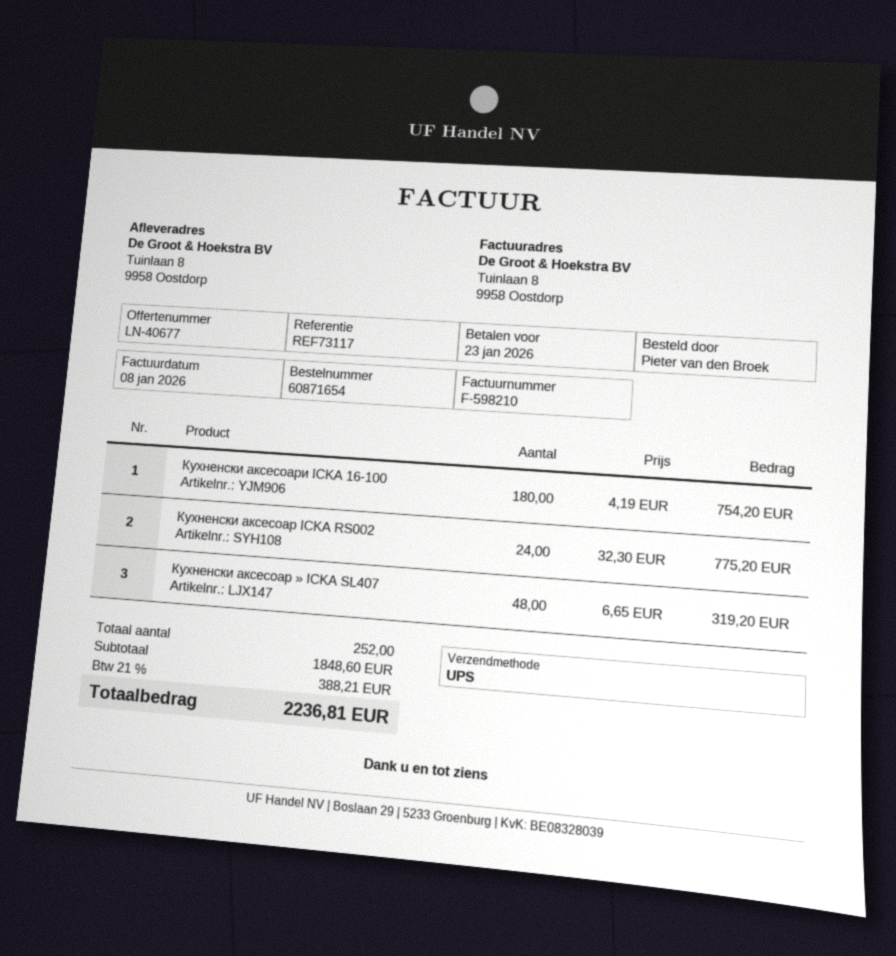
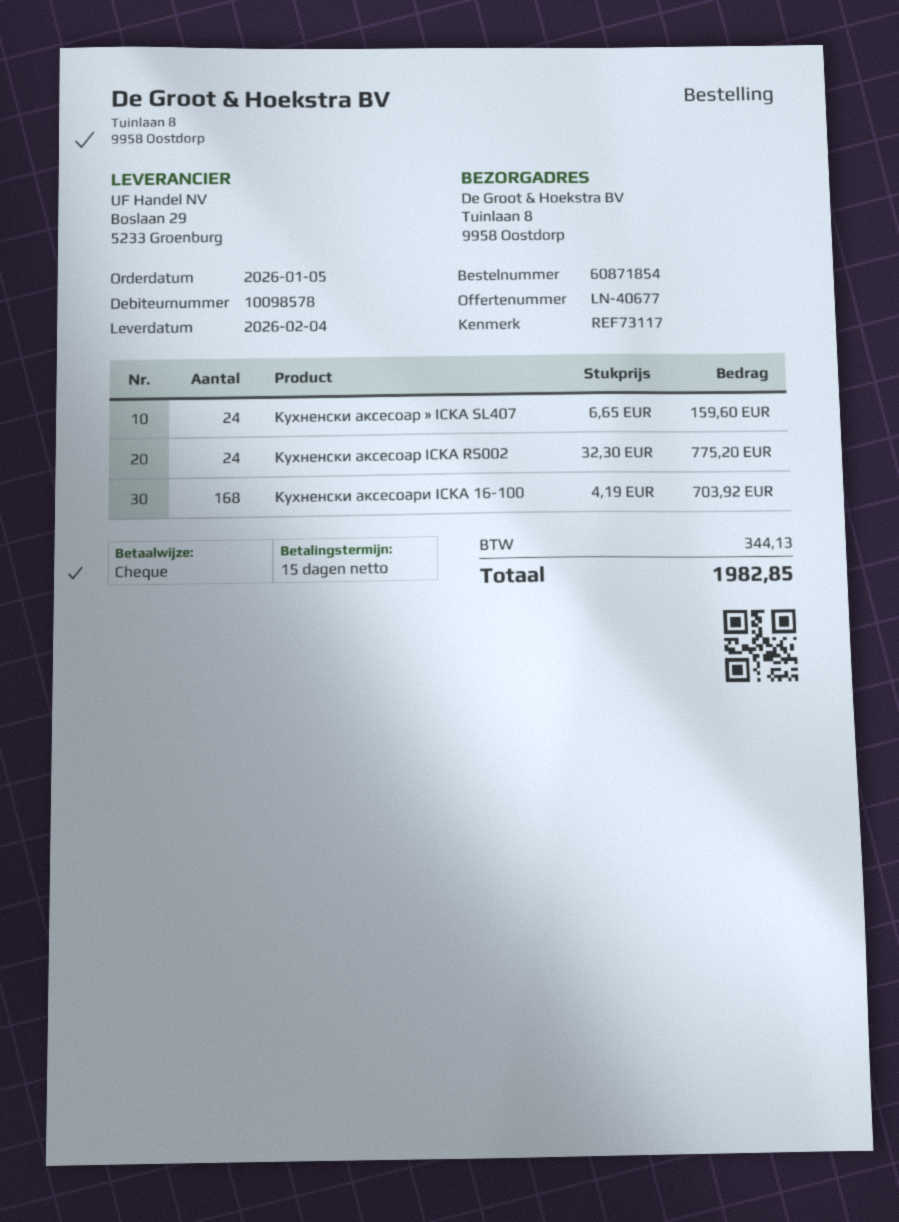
order number: 60871654 -> 60871854
Кухненски аксесоари ICKA 16-100: 180 x 4.19 = 754.20 -> 168 x 4.19 = 703.92
Кухненски аксесоар » ICKA SL407: 48 x 6.65 = 319.20 -> 24 x 6.65 = 159.60
tax: 388.21 -> 344.13
total: 2236.81 -> 1982.85

